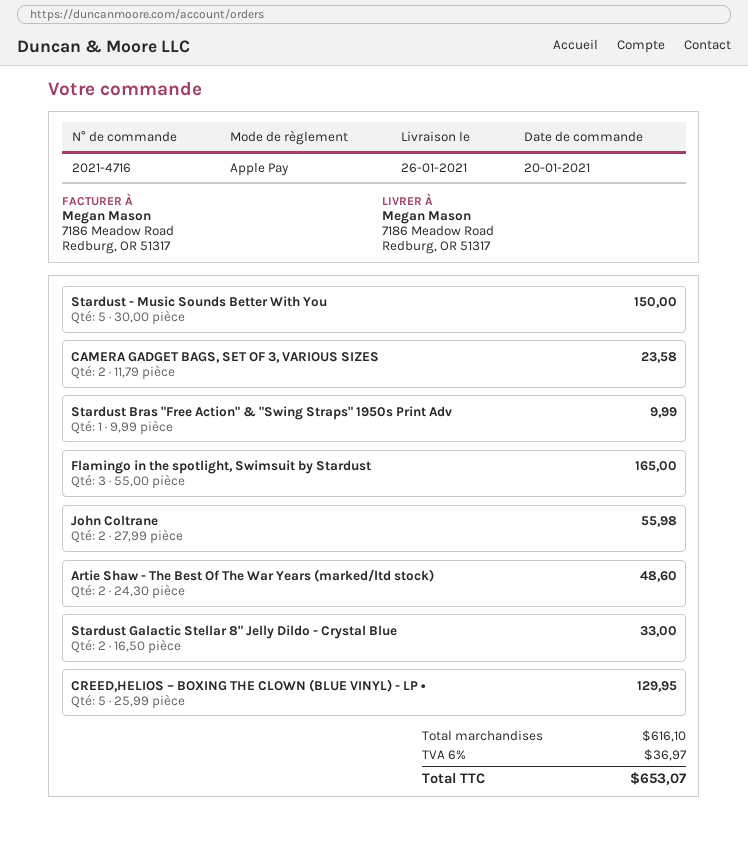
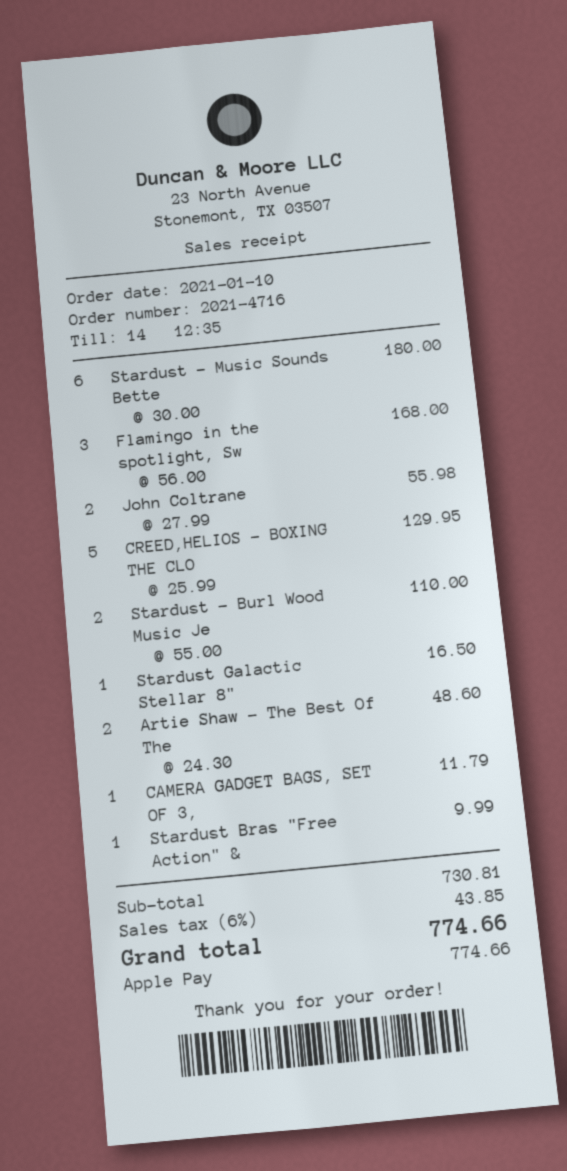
order date: 2021-01-20 -> 2021-01-10
Stardust - Music Sounds Better With You: 5 x 30.00 = 150.00 -> 6 x 30.00 = 180.00
CAMERA GADGET BAGS, SET OF 3, VARIOUS SIZES: 2 x 11.79 = 23.58 -> 1 x 11.79 = 11.79
Flamingo in the spotlight, Swimsuit by Stardust: 3 x 55.00 = 165.00 -> 3 x 56.00 = 168.00
Stardust Galactic Stellar 8" Jelly Dildo - Crystal Blue: 2 x 16.50 = 33.00 -> 1 x 16.50 = 16.50
Stardust - Burl Wood Music Je: none -> 2 x 55.00 = 110.00
subtotal: 616.10 -> 730.81
tax: 6% = 36.97 -> 6% = 43.85
total: 653.07 -> 774.66

